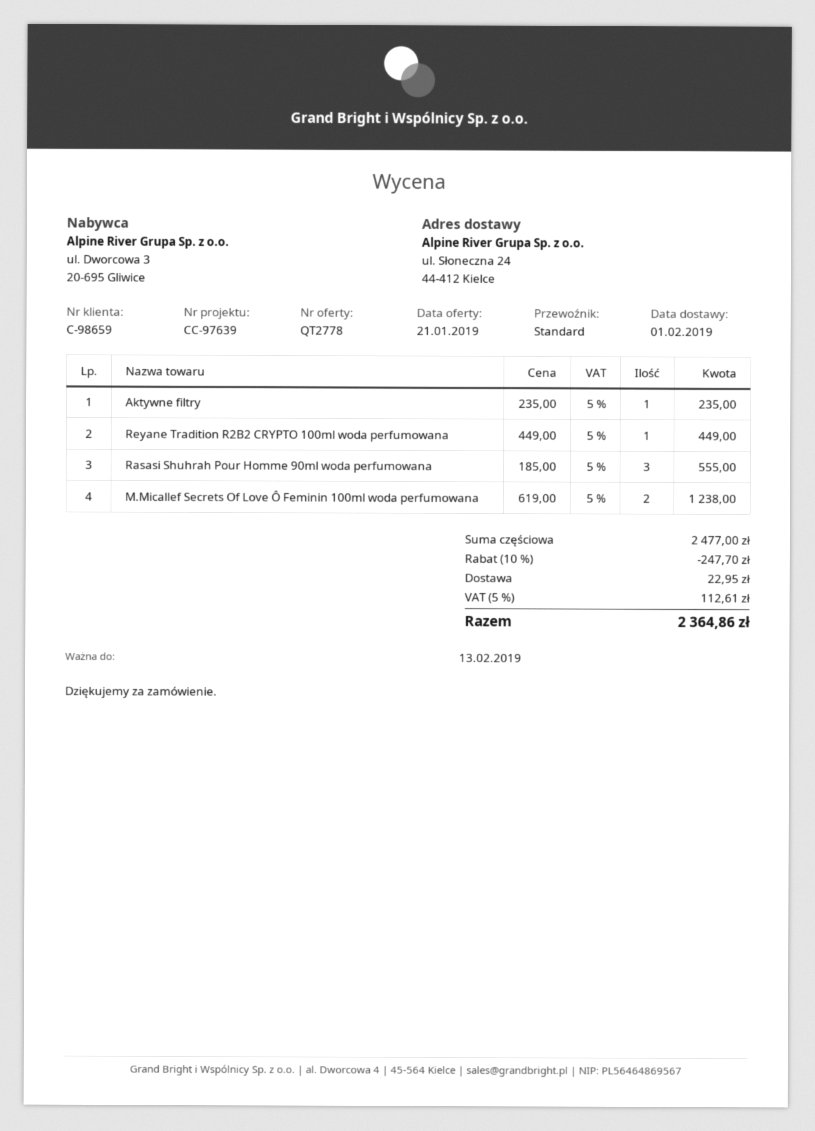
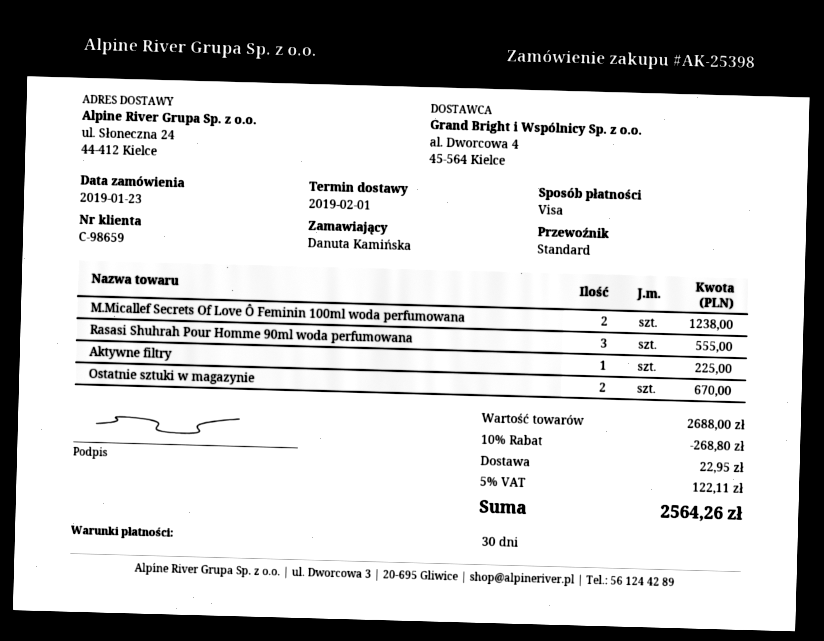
Aktywne filtry: 1 for 235.00 -> 1 for 225.00
Reyane Tradition R2B2 CRYPTO 100ml woda perfumowana: 1 for 449.00 -> none
Ostatnie sztuki w magazynie: none -> 2 for 670.00
subtotal: 2477.00 -> 2688.00
discount: 10% = 247.70 -> 10% = 268.80
tax: 5% = 112.61 -> 5% = 122.11
total: 2364.86 -> 2564.26

